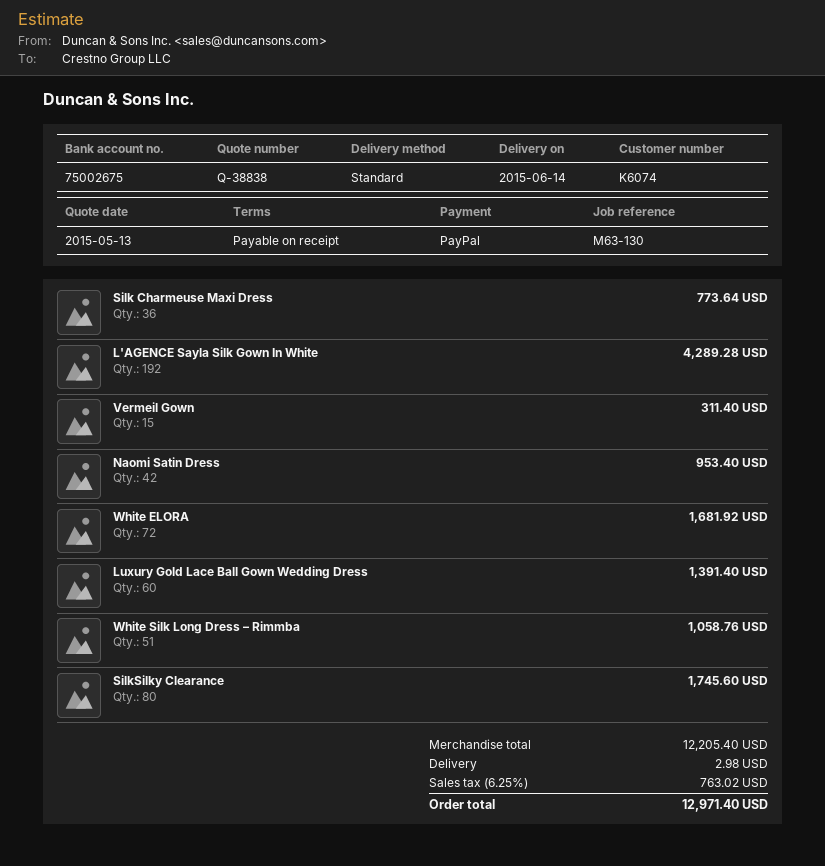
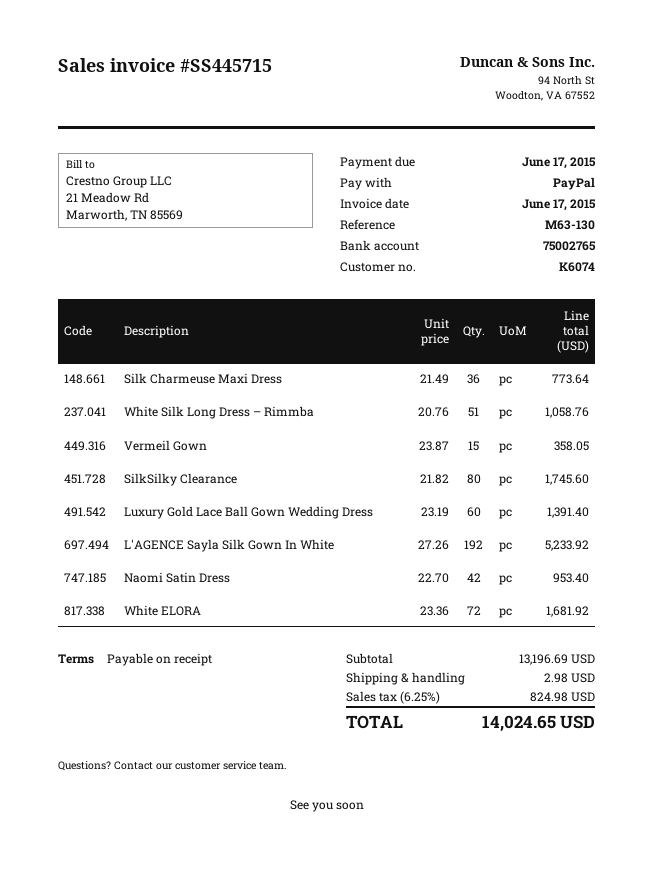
bank account: 75002675 -> 75002765
L'AGENCE Sayla Silk Gown In White: 192 for 4289.28 -> 192 for 5233.92
Vermeil Gown: 15 for 311.40 -> 15 for 358.05
subtotal: 12205.40 -> 13196.69
tax: 6.25% = 763.02 -> 6.25% = 824.98
total: 12971.40 -> 14024.65

